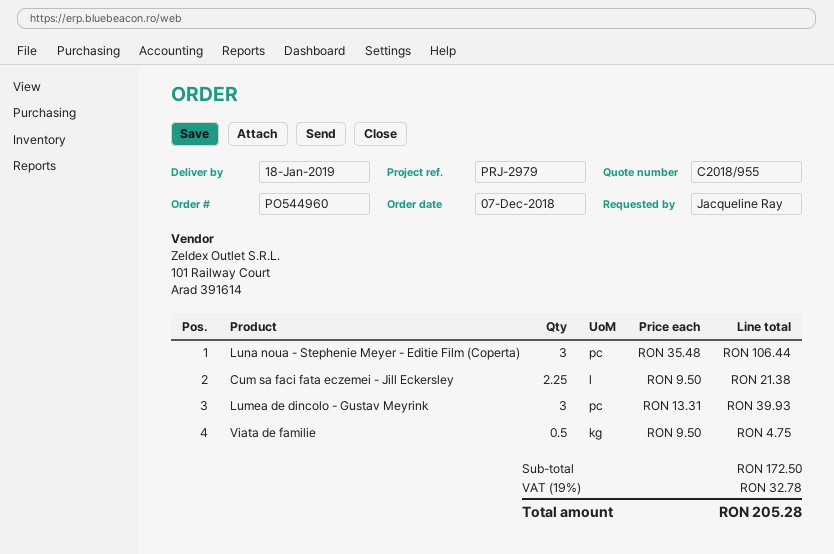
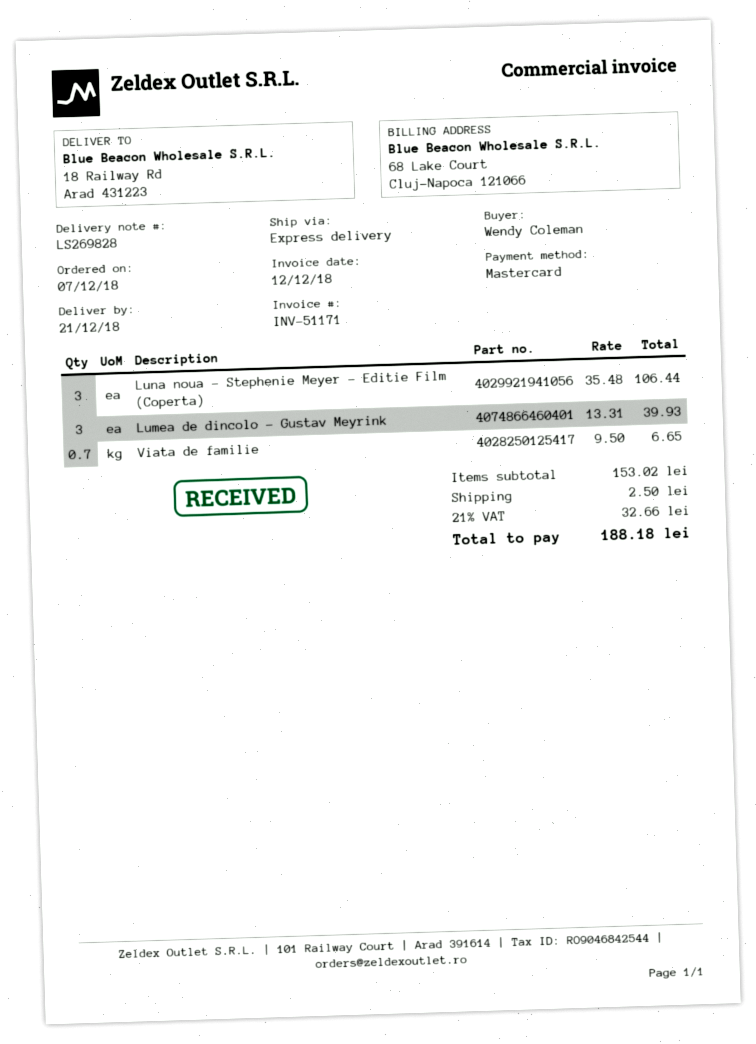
delivery date: 2019-01-18 -> 2018-12-21
ordered by: Jacqueline Ray -> Wendy Coleman
Cum sa faci fata eczemei - Jill Eckersley: 2.25 x 9.50 = 21.38 -> none
Viata de familie: 0.5 x 9.50 = 4.75 -> 0.7 x 9.50 = 6.65
subtotal: 172.50 -> 153.02
shipping: none -> 2.50
tax: 19% = 32.78 -> 21% = 32.66
total: 205.28 -> 188.18

